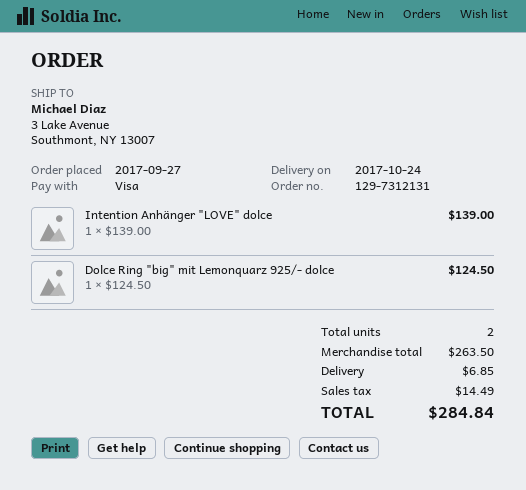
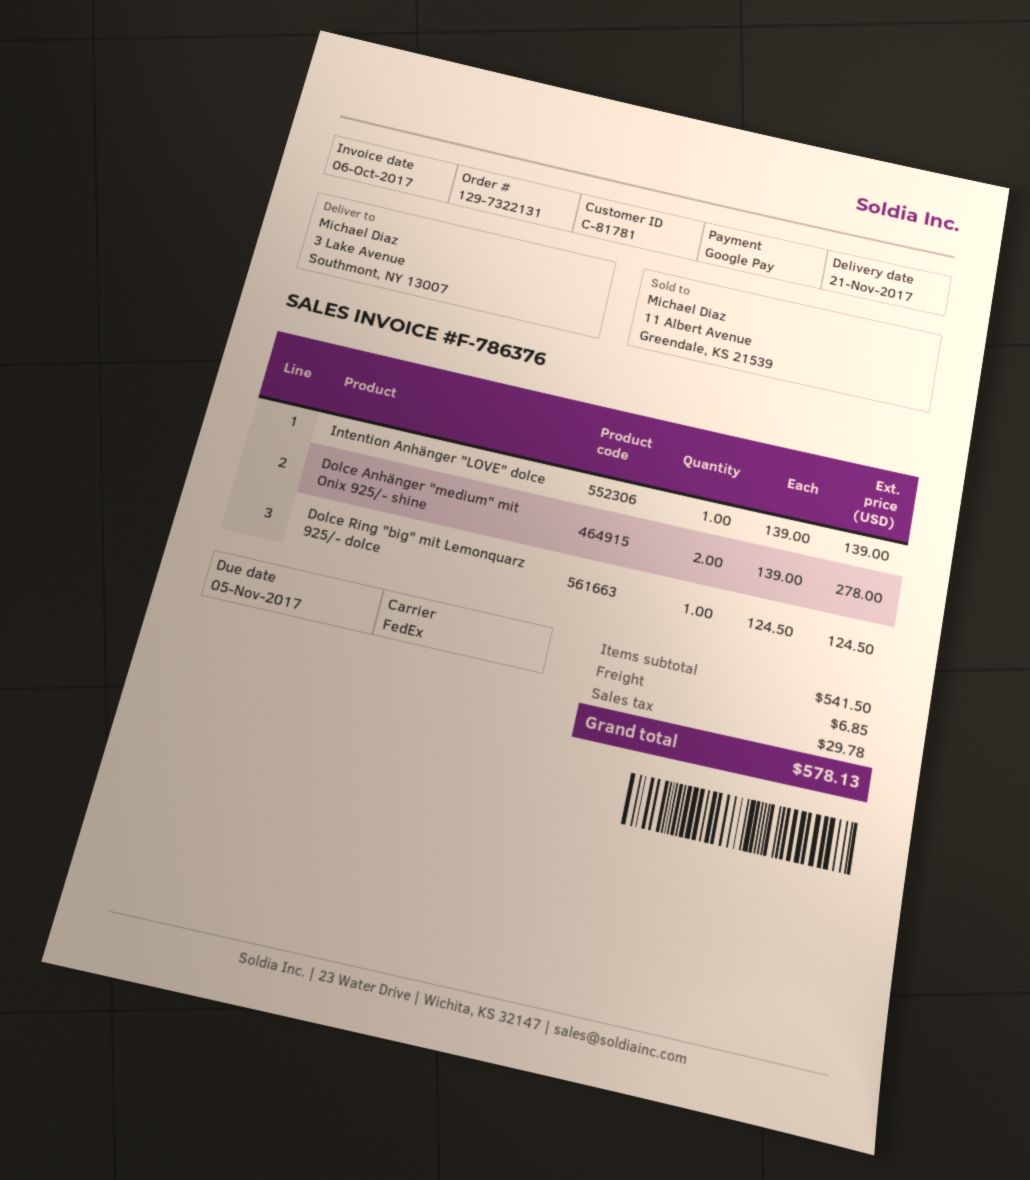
order number: 129-7312131 -> 129-7322131
delivery date: 2017-10-24 -> 2017-11-21
payment method: Visa -> Google Pay
Dolce Anhänger "medium" mit Onix 925/- shine: none -> 2 x 139.00 = 278.00
subtotal: 263.50 -> 541.50
tax: 14.49 -> 29.78
total: 284.84 -> 578.13

